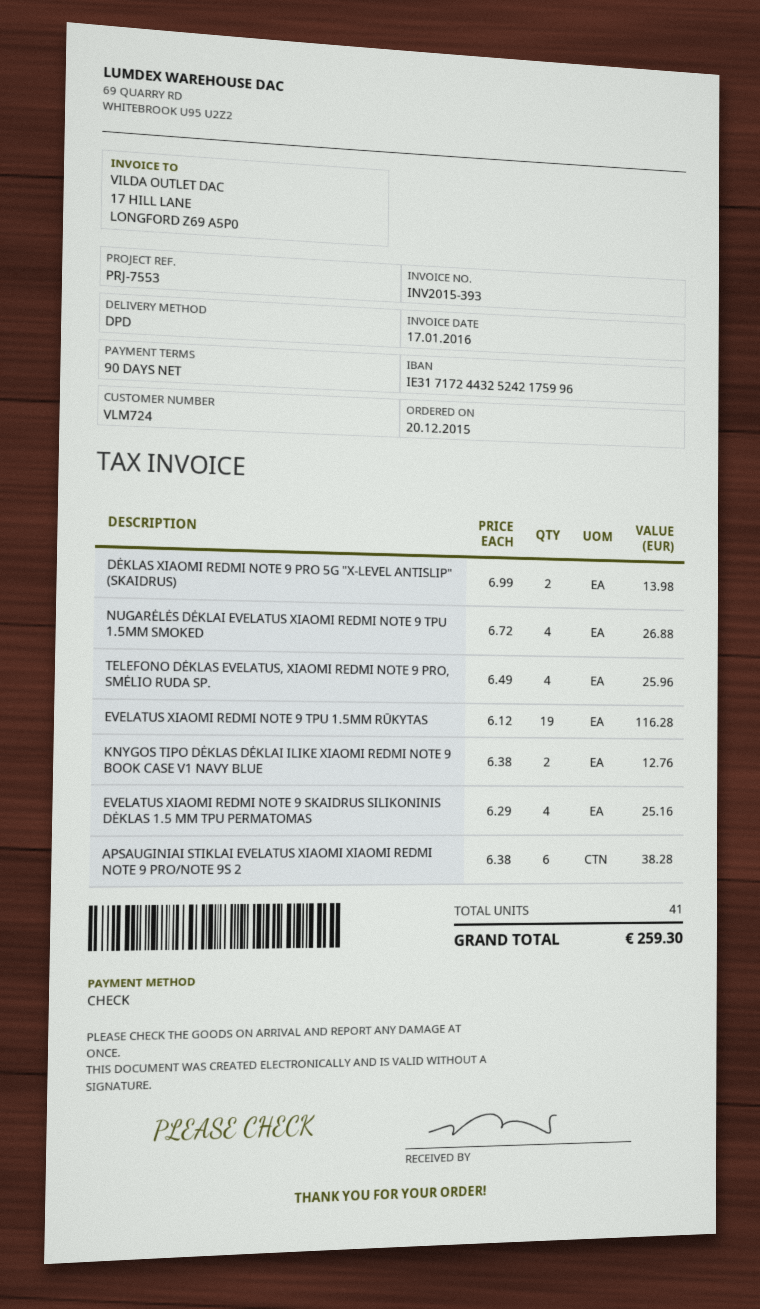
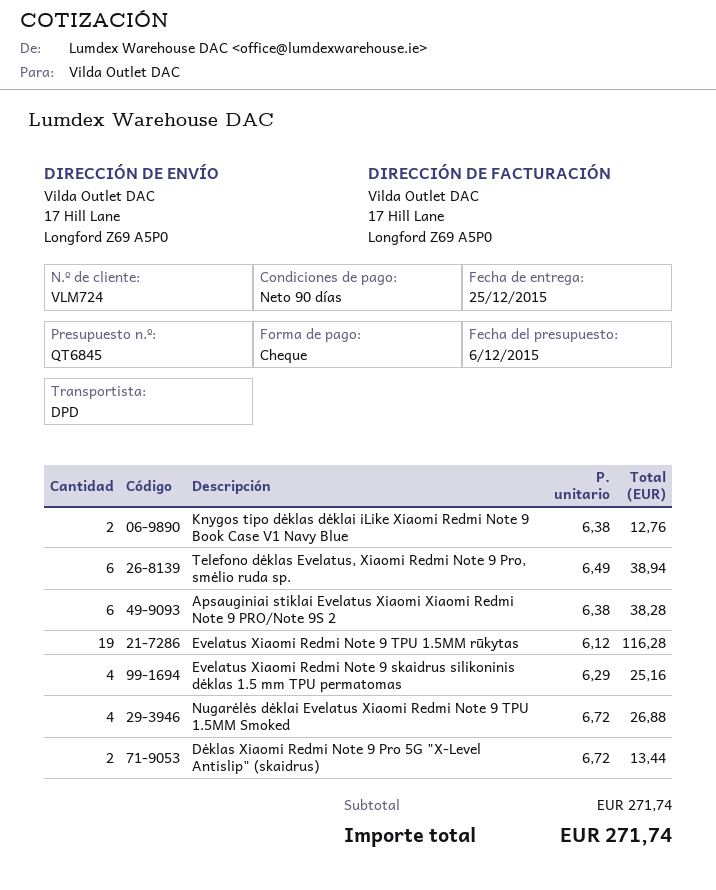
DĖKLAS XIAOMI REDMI NOTE 9 PRO 5G "X-LEVEL ANTISLIP" (SKAIDRUS): 2 x 6.99 = 13.98 -> 2 x 6.72 = 13.44
TELEFONO DĖKLAS EVELATUS, XIAOMI REDMI NOTE 9 PRO, SMĖLIO RUDA SP.: 4 x 6.49 = 25.96 -> 6 x 6.49 = 38.94
total: 259.30 -> 271.74

